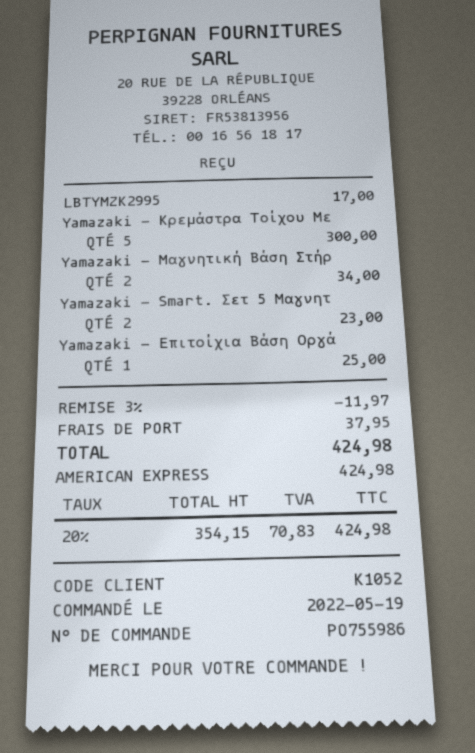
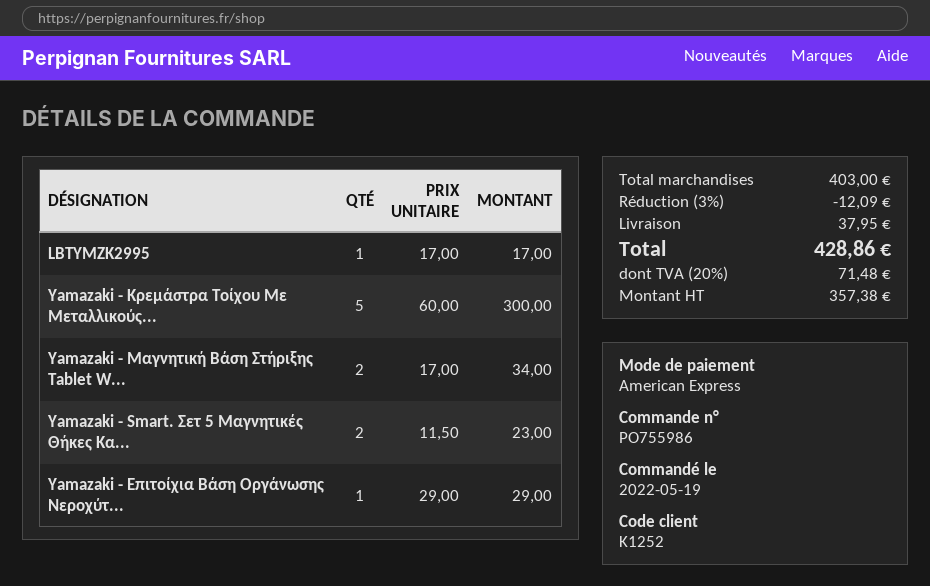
customer number: K1052 -> K1252
Yamazaki - Επιτοίχια Βάση Οργά: 1 for 25.00 -> 1 for 29.00
discount: 3% = 11.97 -> 3% = 12.09
net: 354.15 -> 357.38
tax: 20% = 70.83 -> 20% = 71.48
total: 424.98 -> 428.86

